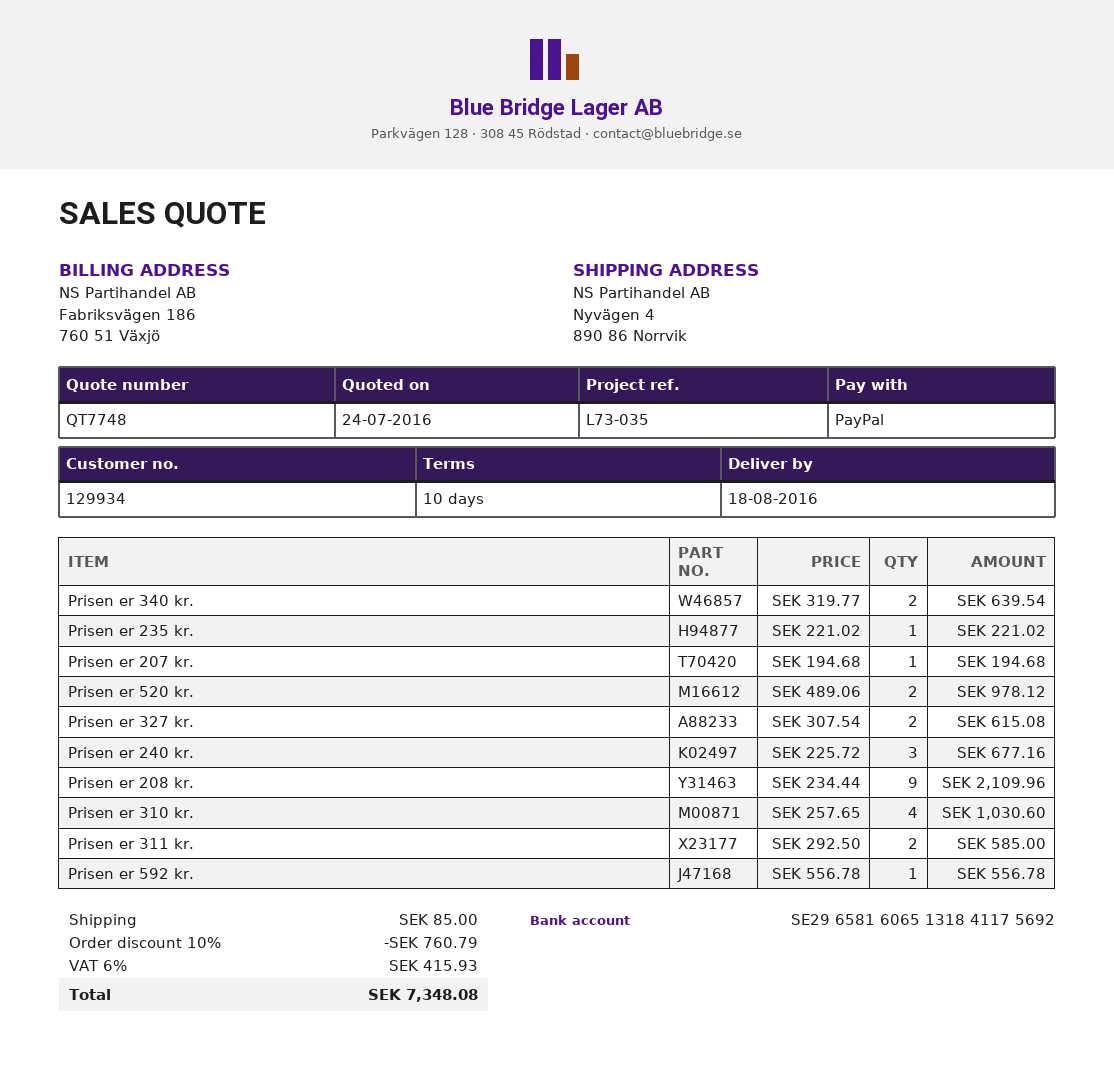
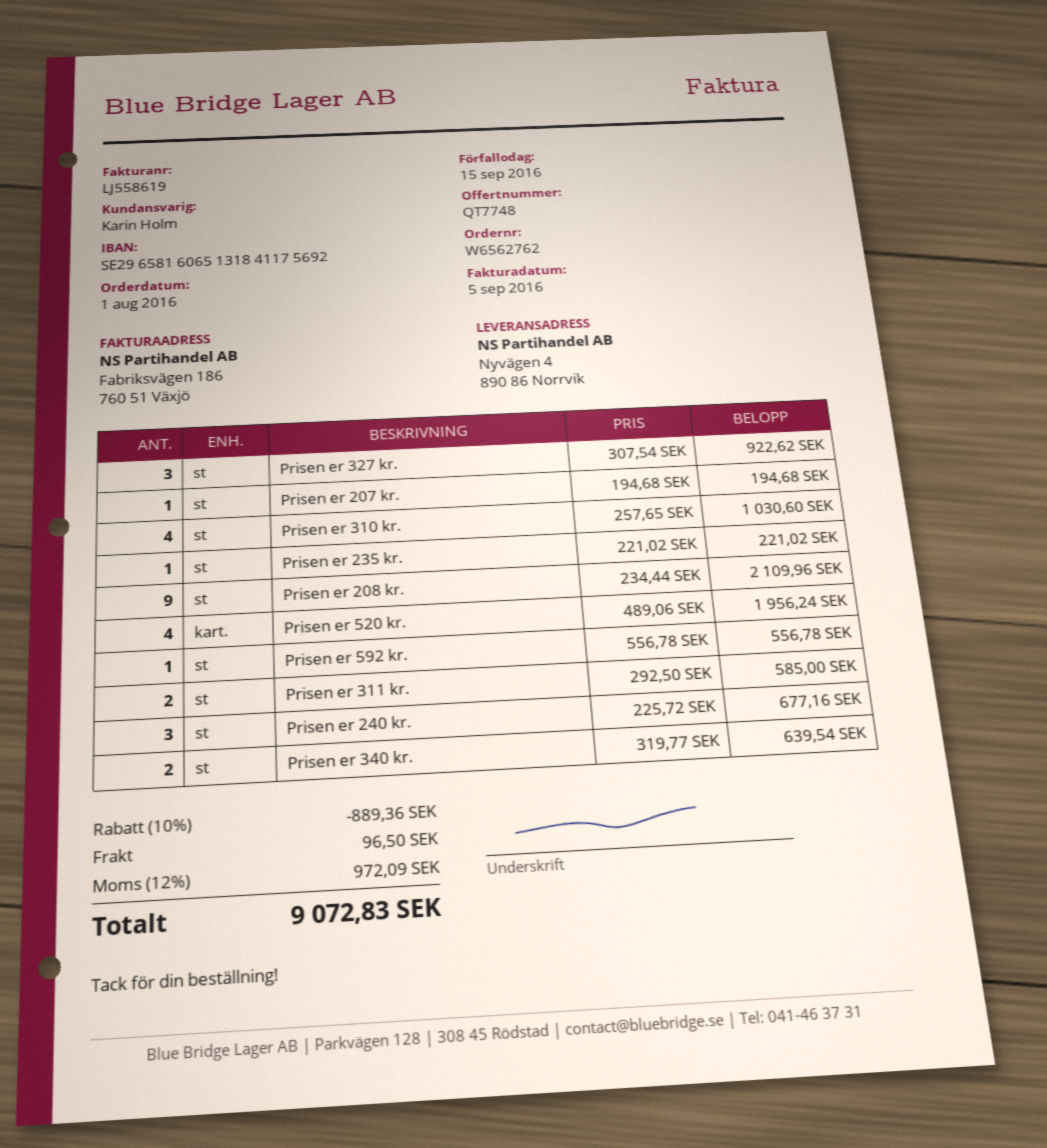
Prisen er 520 kr.: 2 x 489.06 = 978.12 -> 4 x 489.06 = 1956.24
Prisen er 327 kr.: 2 x 307.54 = 615.08 -> 3 x 307.54 = 922.62
discount: 10% = 760.79 -> 10% = 889.36
shipping: 85.00 -> 96.50
tax: 6% = 415.93 -> 12% = 972.09
total: 7348.08 -> 9072.83

